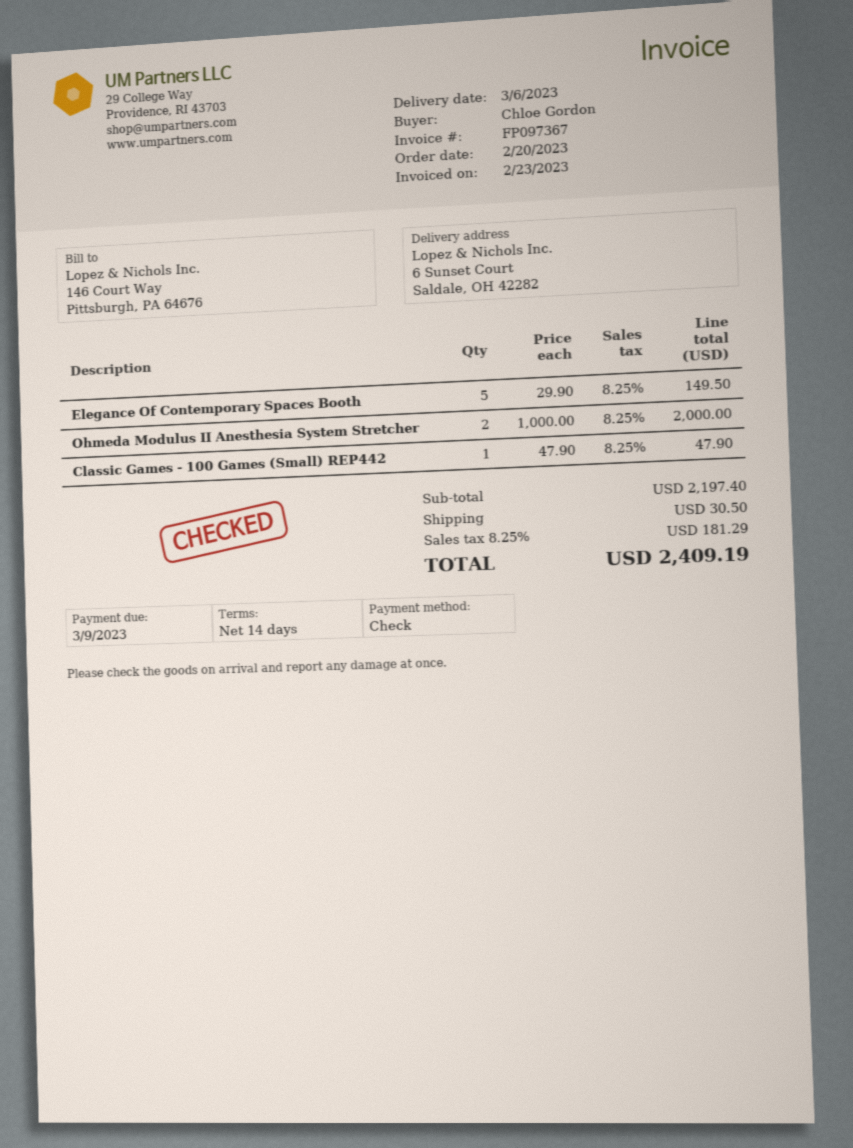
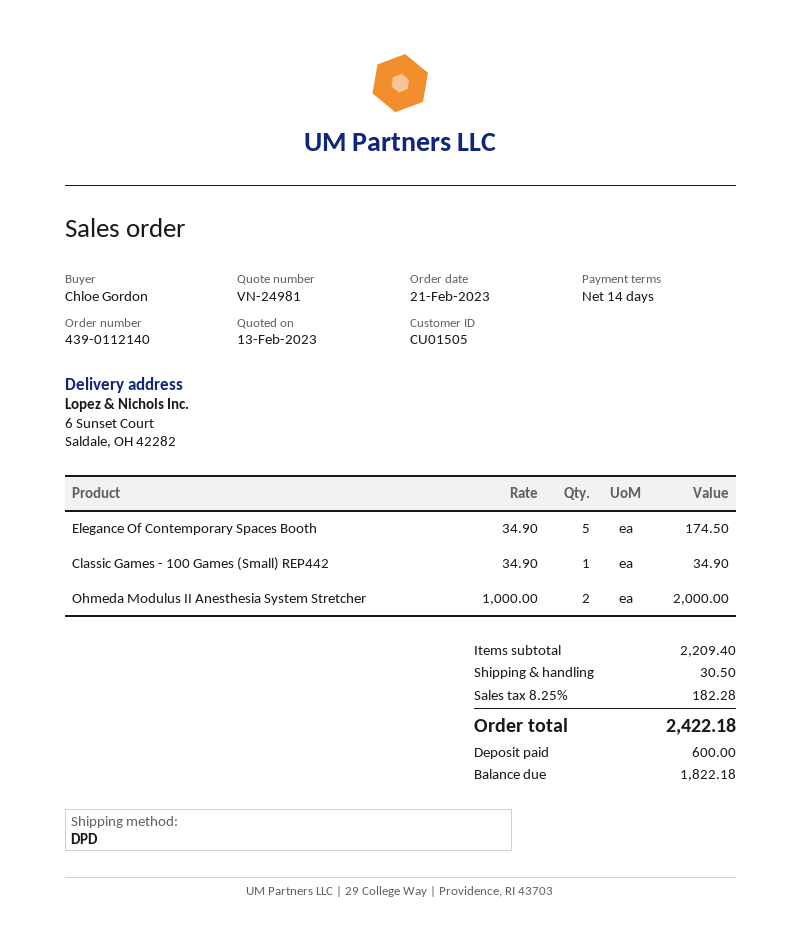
order date: 2023-02-20 -> 2023-02-21
Elegance Of Contemporary Spaces Booth: 5 x 29.90 = 149.50 -> 5 x 34.90 = 174.50
Classic Games - 100 Games (Small) REP442: 1 x 47.90 = 47.90 -> 1 x 34.90 = 34.90
subtotal: 2197.40 -> 2209.40
tax: 8.25% = 181.29 -> 8.25% = 182.28
total: 2409.19 -> 2422.18

